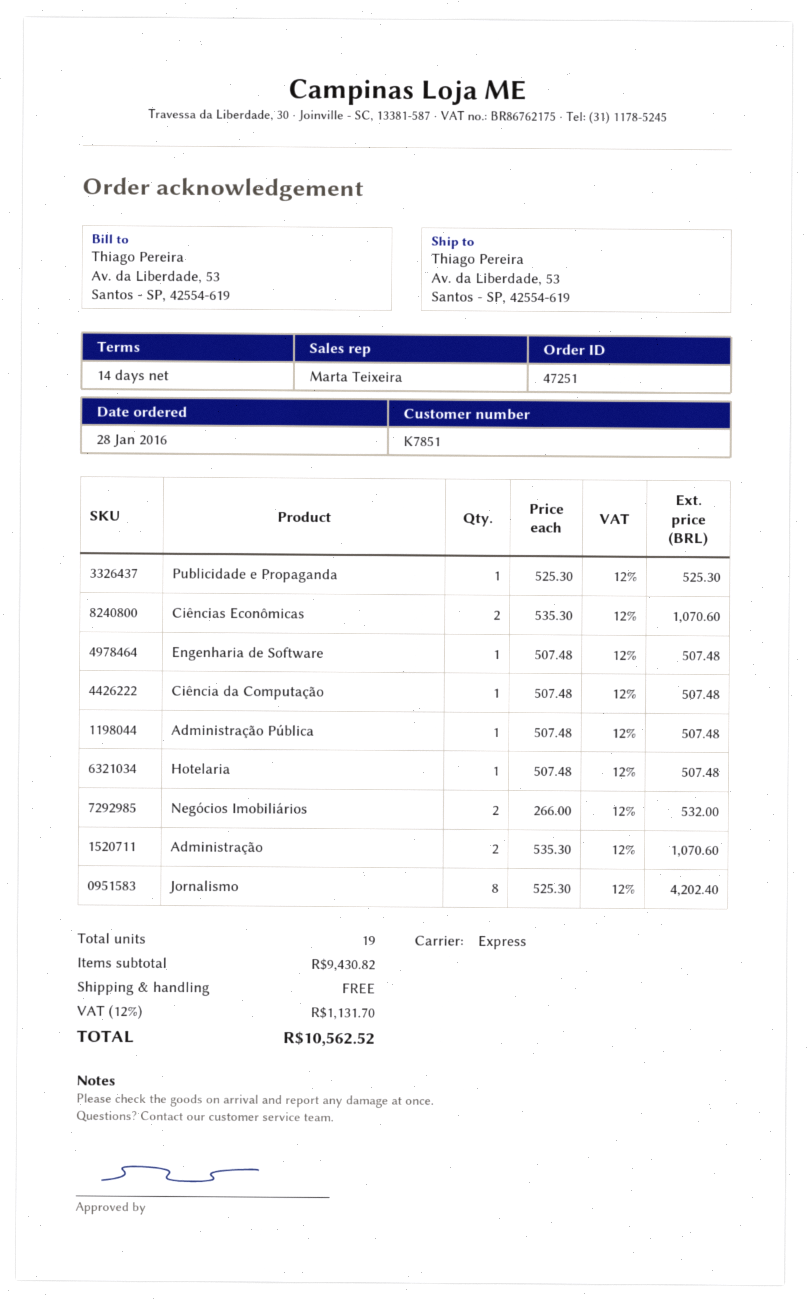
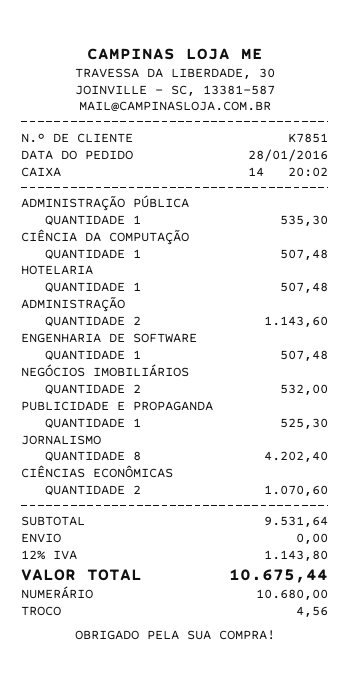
Administração Pública: 1 for 507.48 -> 1 for 535.30
Administração: 2 for 1070.60 -> 2 for 1143.60
subtotal: 9430.82 -> 9531.64
tax: 12% = 1131.70 -> 12% = 1143.80
total: 10562.52 -> 10675.44

